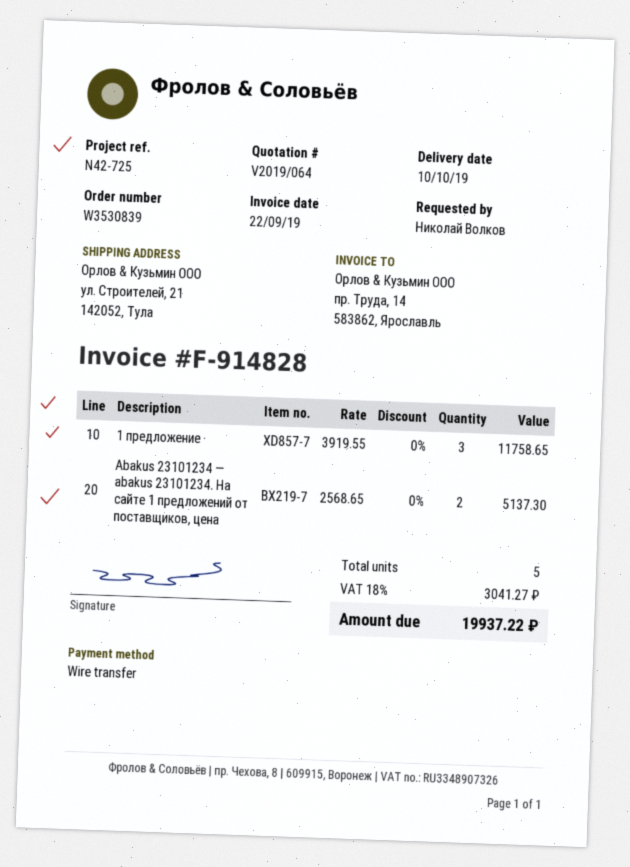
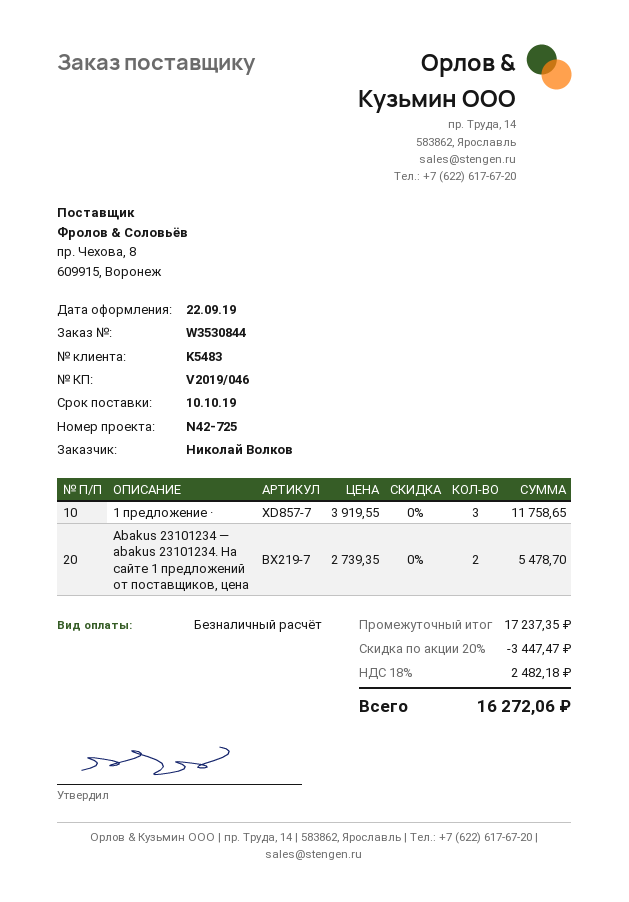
quote number: V2019/064 -> V2019/046
order number: W3530839 -> W3530844
Abakus 23101234 — abakus 23101234. На сайте 1 предложений от поставщиков, цена: 2 x 2568.65 = 5137.30 -> 2 x 2739.35 = 5478.70
discount: none -> 20% = 3447.47
tax: 18% = 3041.27 -> 18% = 2482.18
total: 19937.22 -> 16272.06

